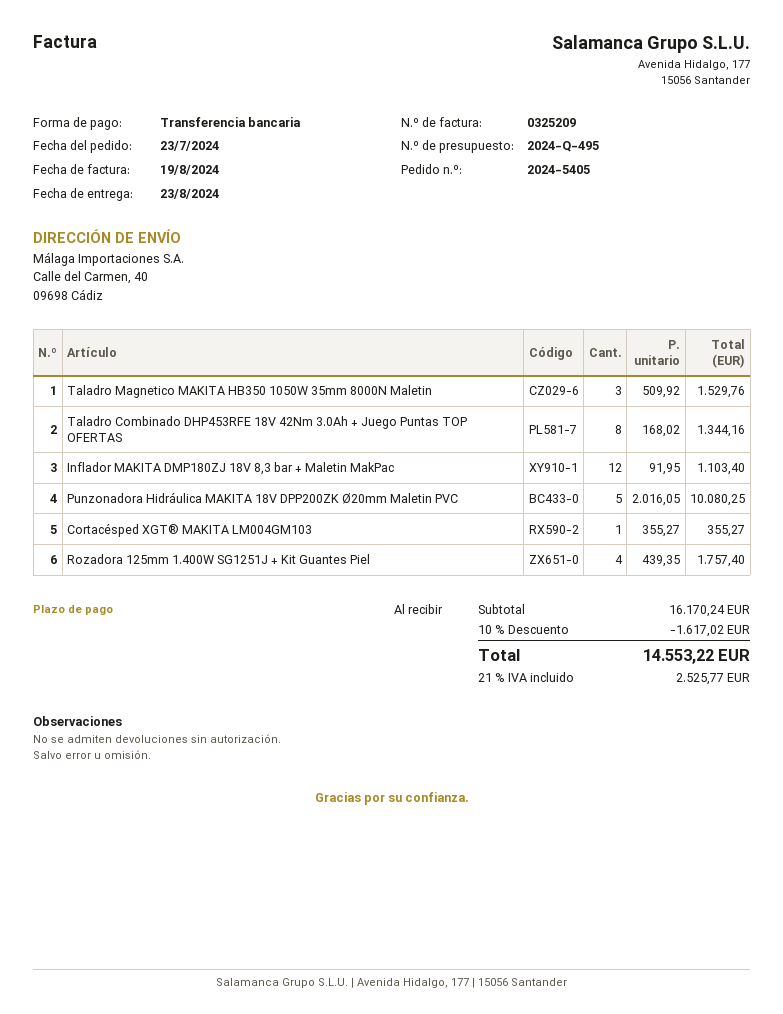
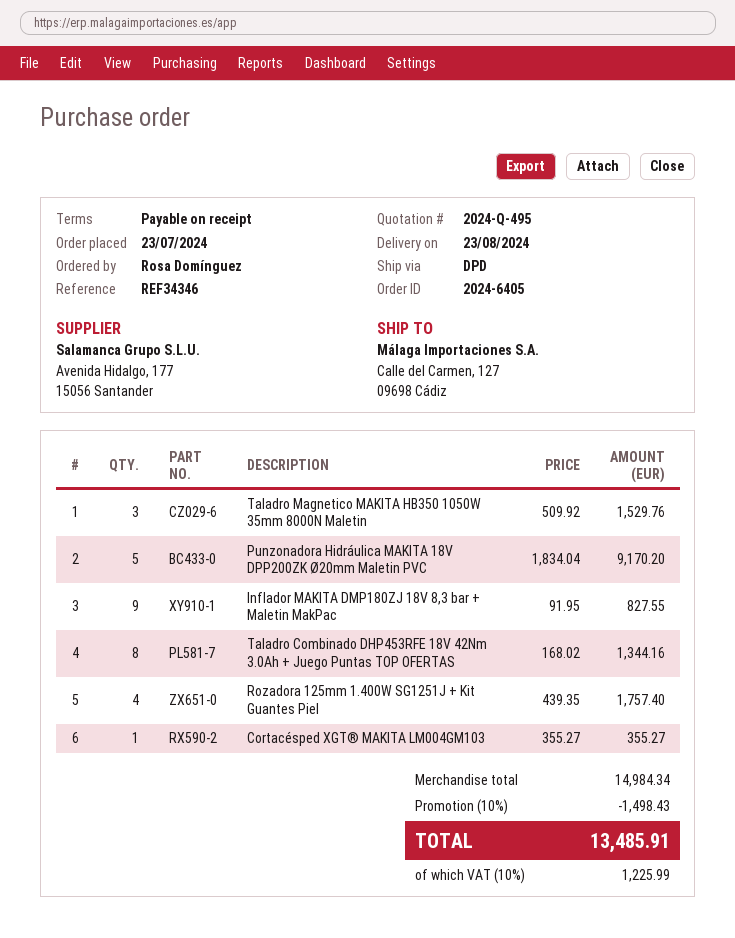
order number: 2024-5405 -> 2024-6405
ship to: Calle del Carmen, 40, 09698 Cádiz -> Calle del Carmen, 127, 09698 Cádiz
Inflador MAKITA DMP180ZJ 18V 8,3 bar + Maletin MakPac: 12 x 91.95 = 1103.40 -> 9 x 91.95 = 827.55
Punzonadora Hidráulica MAKITA 18V DPP200ZK Ø20mm Maletin PVC: 5 x 2016.05 = 10080.25 -> 5 x 1834.04 = 9170.20
subtotal: 16170.24 -> 14984.34
discount: 10% = 1617.02 -> 10% = 1498.43
tax: 21% = 2525.77 -> 10% = 1225.99
total: 14553.22 -> 13485.91

